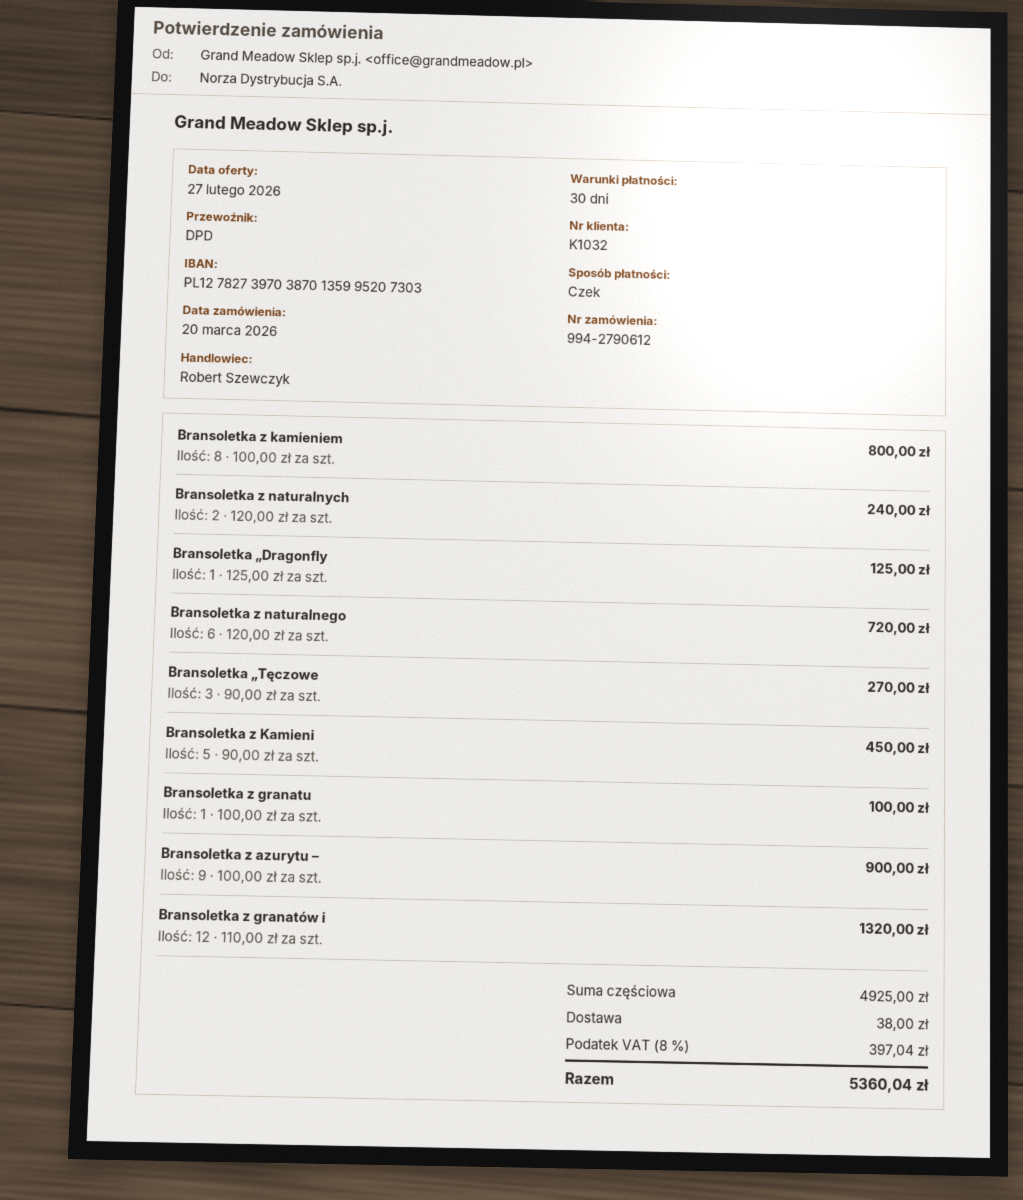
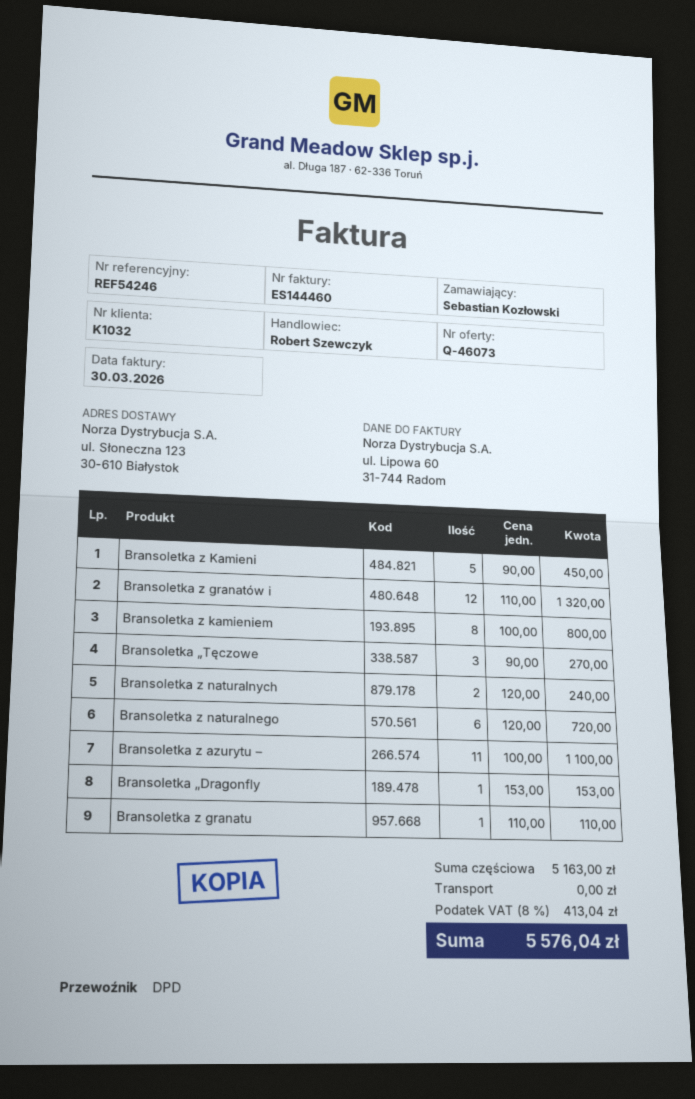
Bransoletka „Dragonfly: 1 x 125.00 = 125.00 -> 1 x 153.00 = 153.00
Bransoletka z granatu: 1 x 100.00 = 100.00 -> 1 x 110.00 = 110.00
Bransoletka z azurytu –: 9 x 100.00 = 900.00 -> 11 x 100.00 = 1100.00
subtotal: 4925.00 -> 5163.00
shipping: 38.00 -> 0.00
tax: 8% = 397.04 -> 8% = 413.04
total: 5360.04 -> 5576.04

